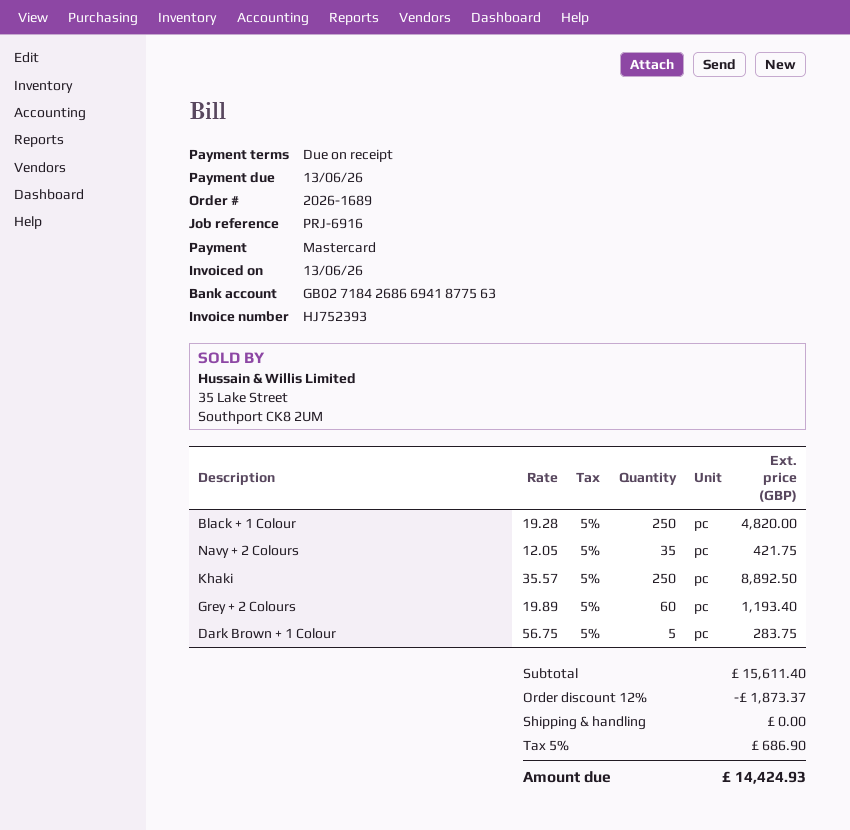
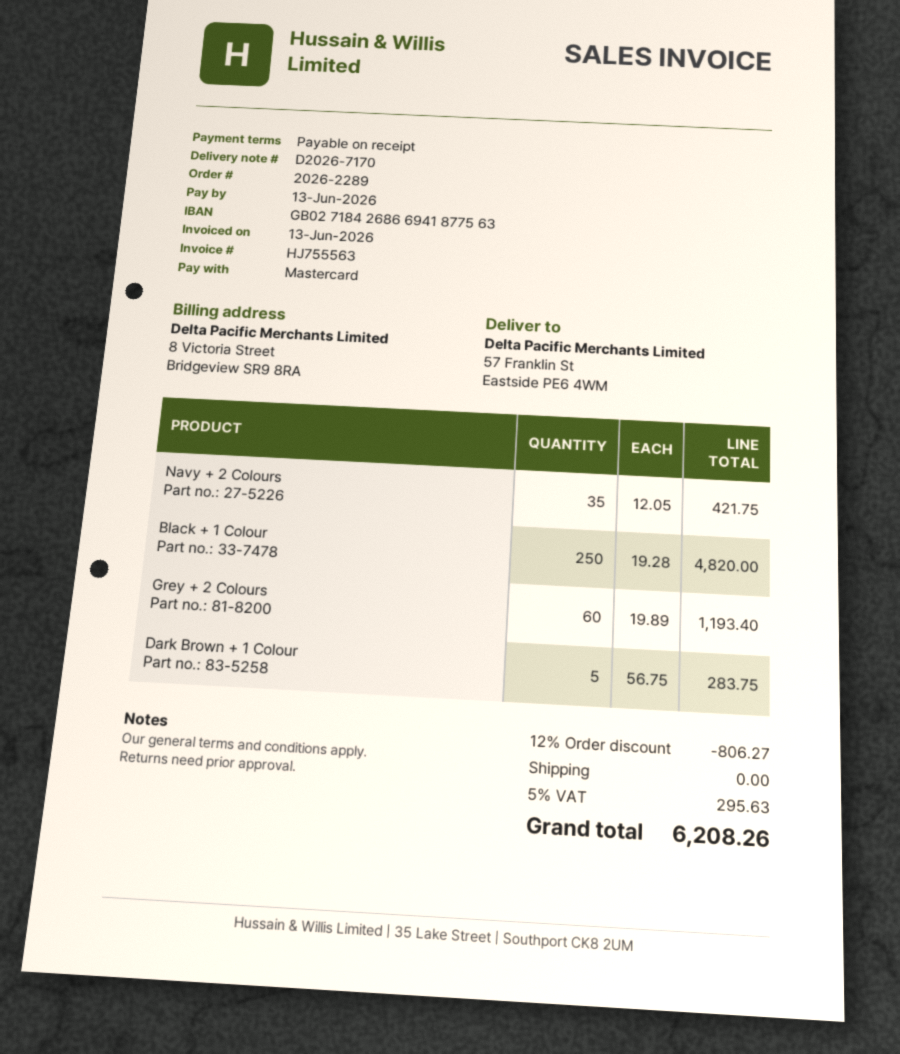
order number: 2026-1689 -> 2026-2289
invoice number: HJ752393 -> HJ755563
Khaki: 250 x 35.57 = 8892.50 -> none
discount: 12% = 1873.37 -> 12% = 806.27
tax: 5% = 686.90 -> 5% = 295.63
total: 14424.93 -> 6208.26

